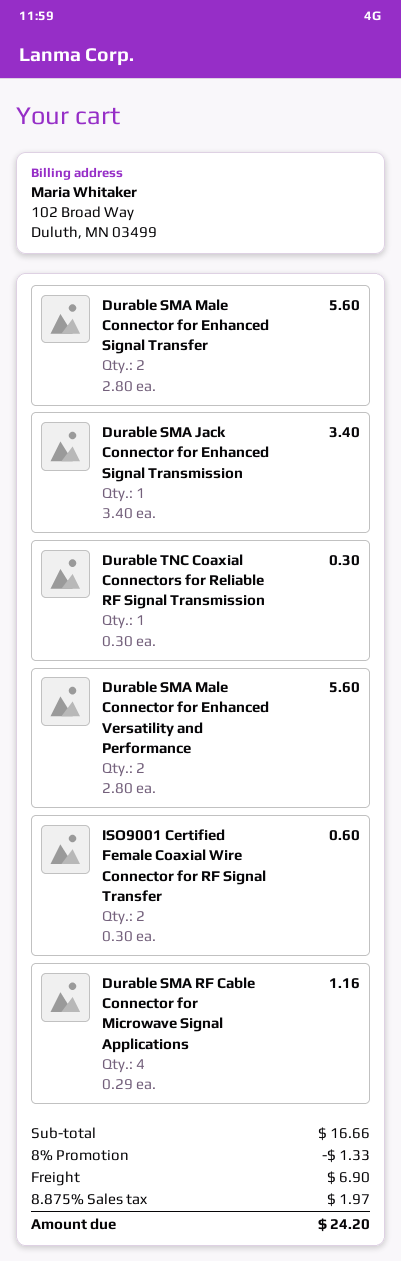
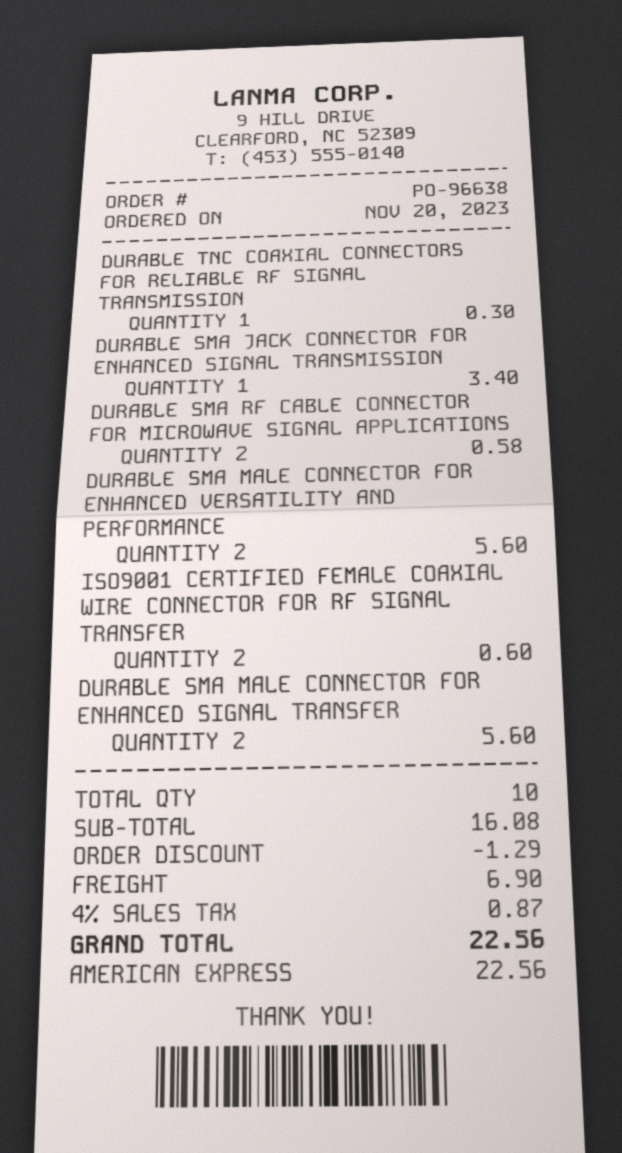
Durable SMA RF Cable Connector for Microwave Signal Applications: 4 for 1.16 -> 2 for 0.58
subtotal: 16.66 -> 16.08
discount: 1.33 -> 1.29
tax: 8.875% = 1.97 -> 4% = 0.87
total: 24.20 -> 22.56

